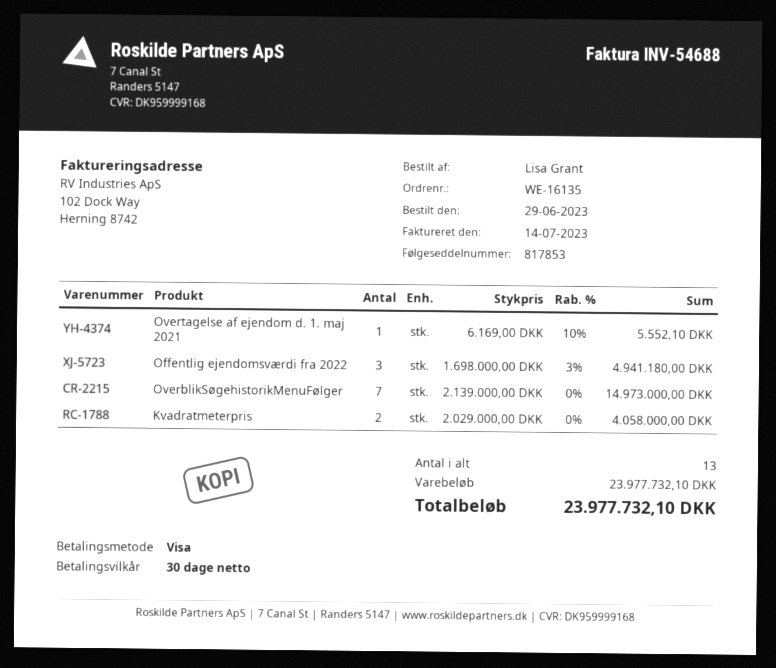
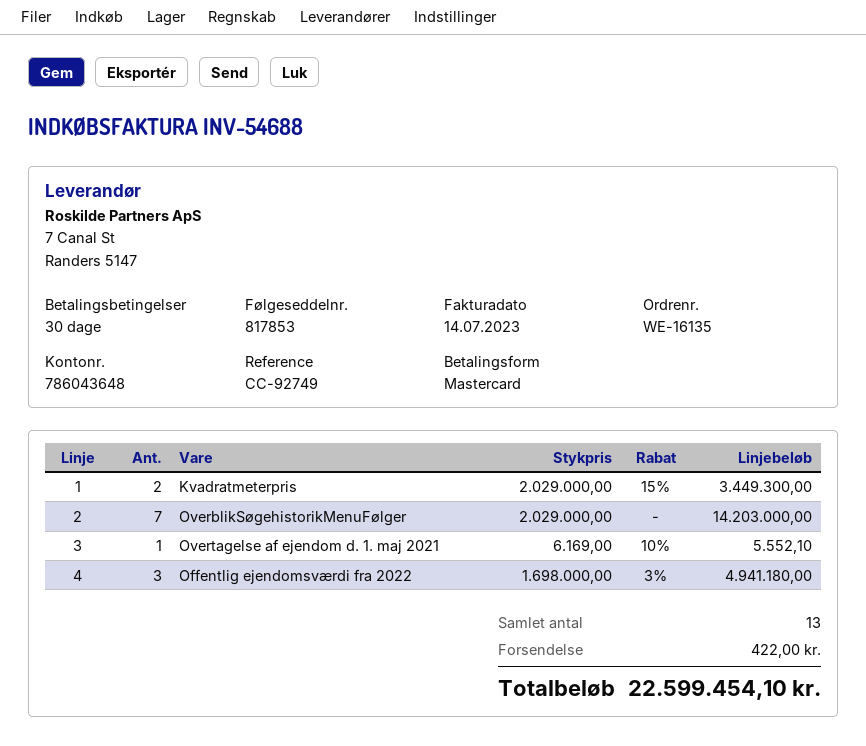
payment method: Visa -> Mastercard
OverblikSøgehistorikMenuFølger: 7 x 2139000.00 = 14973000.00 -> 7 x 2029000.00 = 14203000.00
Kvadratmeterpris: 2 x 2029000.00 = 4058000.00 -> 2 x 2029000.00 - 15% = 3449300.00
shipping: none -> 422.00
total: 23977732.10 -> 22599454.10

